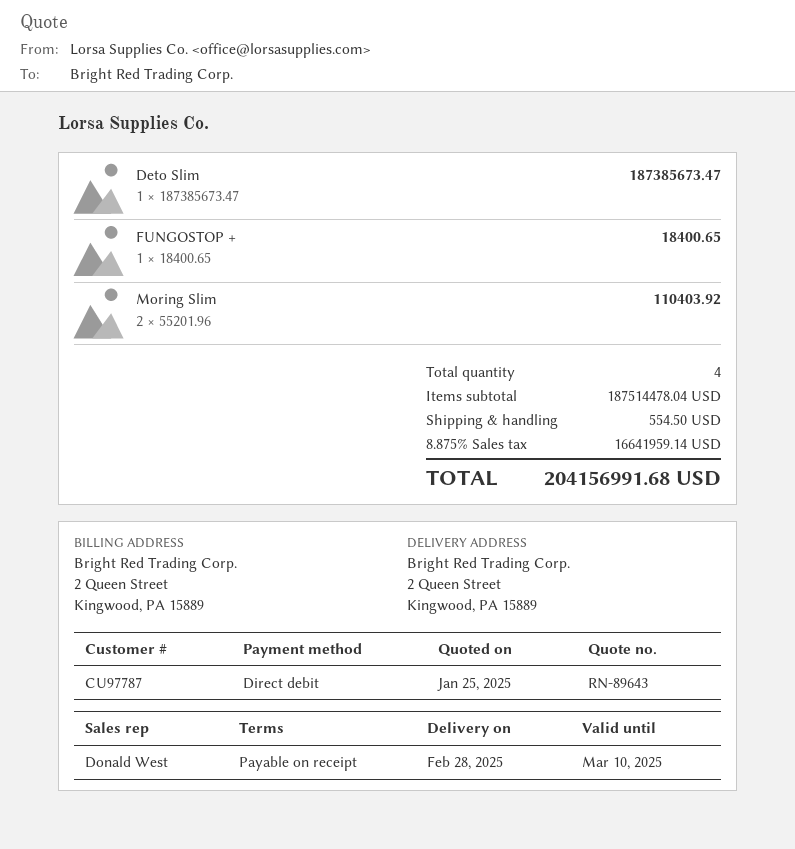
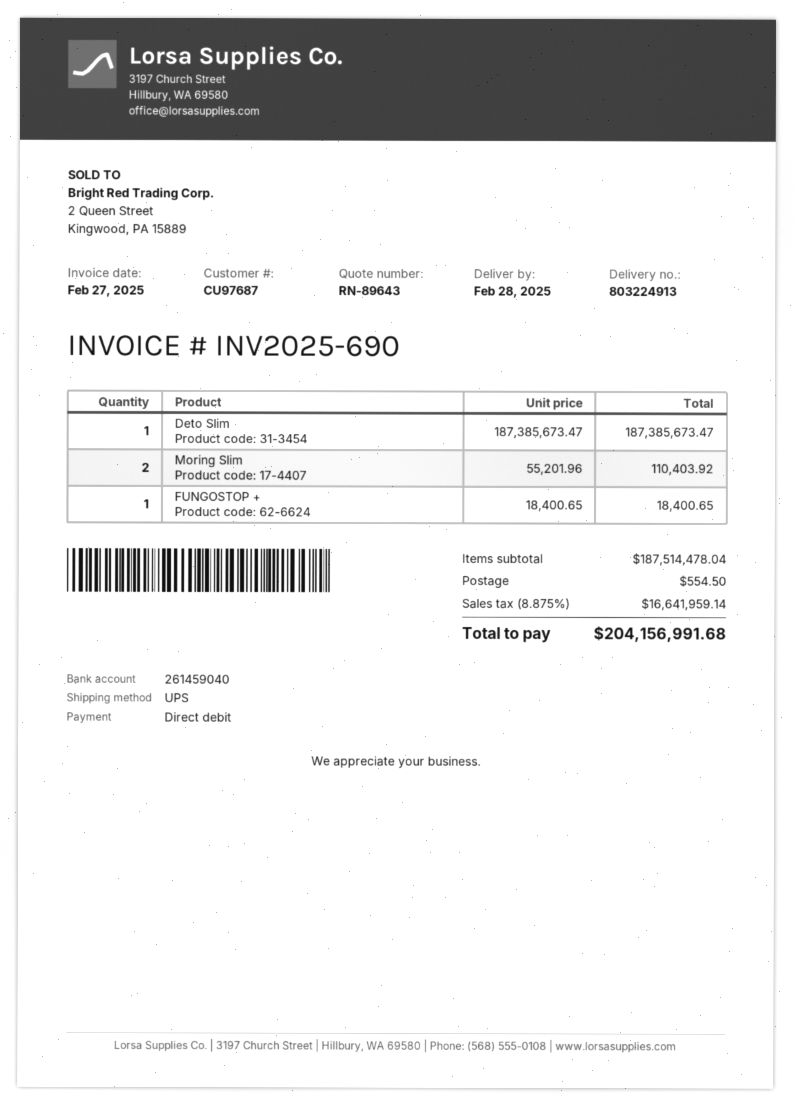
customer number: CU97787 -> CU97687

